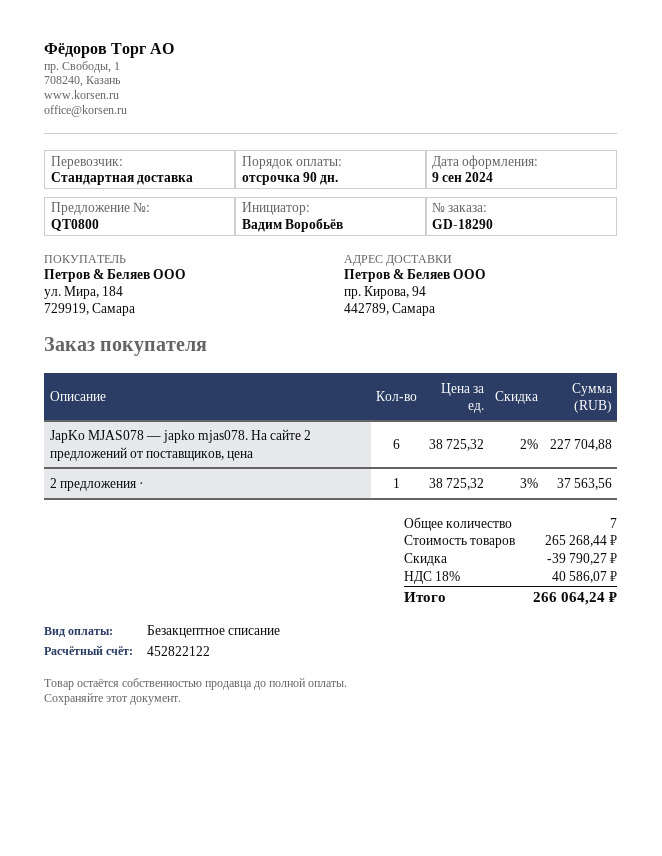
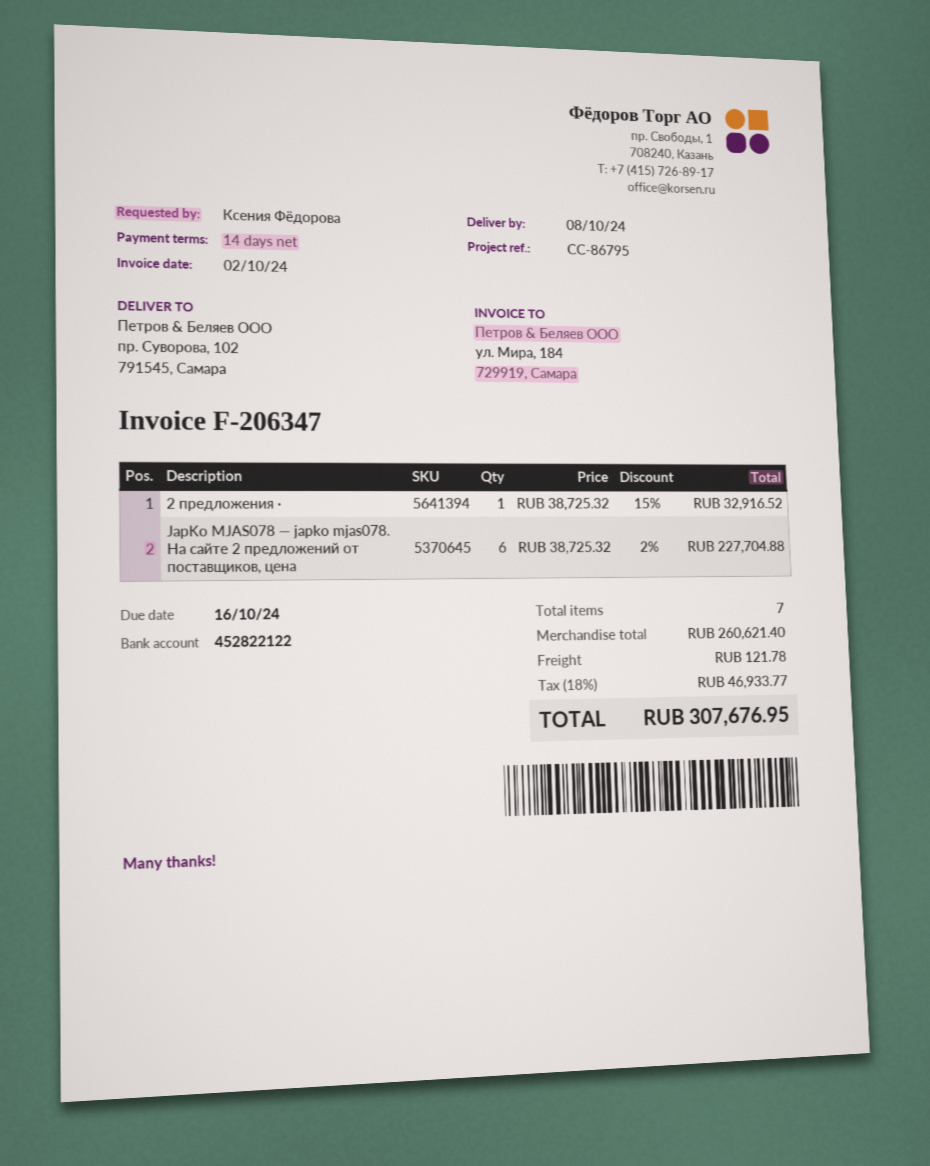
payment terms: 90 days -> 14 days
ordered by: Вадим Воробьёв -> Ксения Фёдорова
ship to: пр. Кирова, 94, 442789, Самара -> пр. Суворова, 102, 791545, Самара
2 предложения ·: 1 x 38725.32 - 3% = 37563.56 -> 1 x 38725.32 - 15% = 32916.52
subtotal: 265268.44 -> 260621.40
discount: 39790.27 -> none
shipping: none -> 121.78
tax: 18% = 40586.07 -> 18% = 46933.77
total: 266064.24 -> 307676.95

